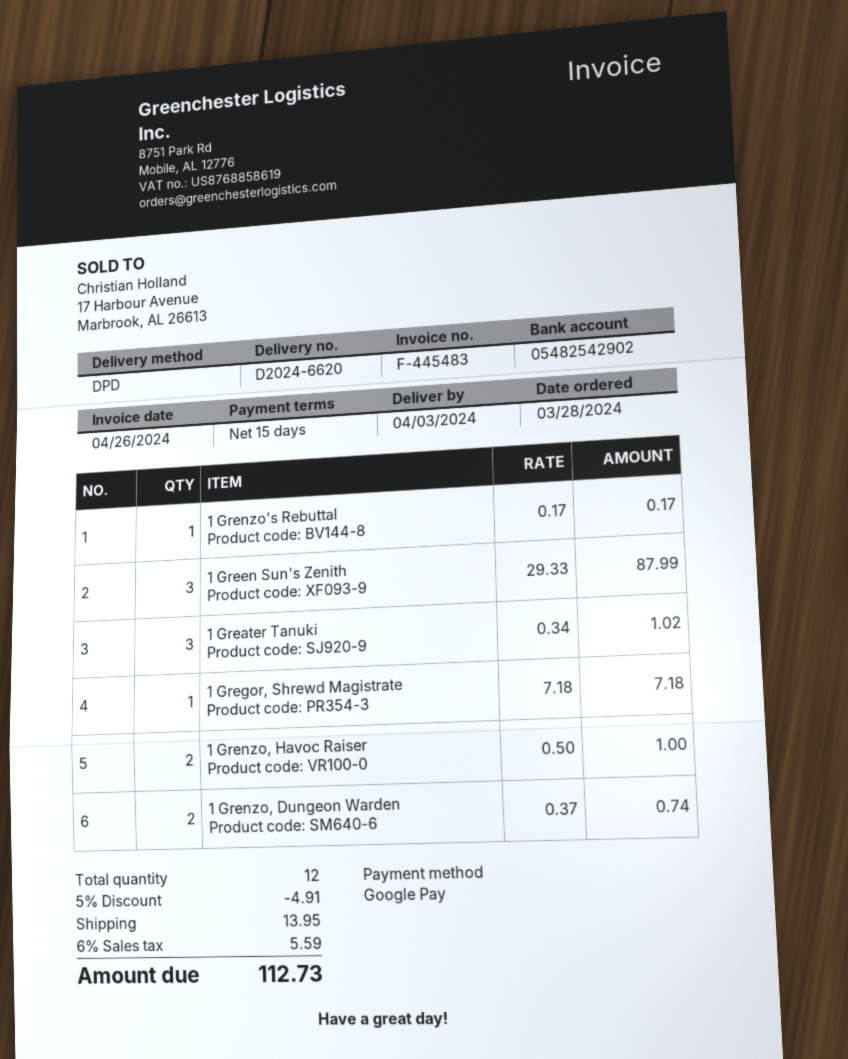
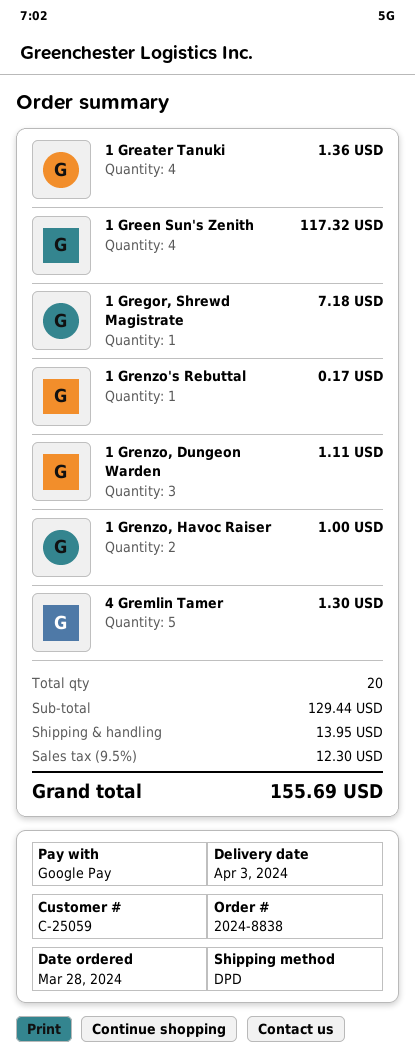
1 Green Sun's Zenith: 3 for 87.99 -> 4 for 117.32
1 Greater Tanuki: 3 for 1.02 -> 4 for 1.36
1 Grenzo, Dungeon Warden: 2 for 0.74 -> 3 for 1.11
4 Gremlin Tamer: none -> 5 for 1.30
total quantity: 12 -> 20
discount: 5% = 4.91 -> none
tax: 6% = 5.59 -> 9.5% = 12.30
total: 112.73 -> 155.69

